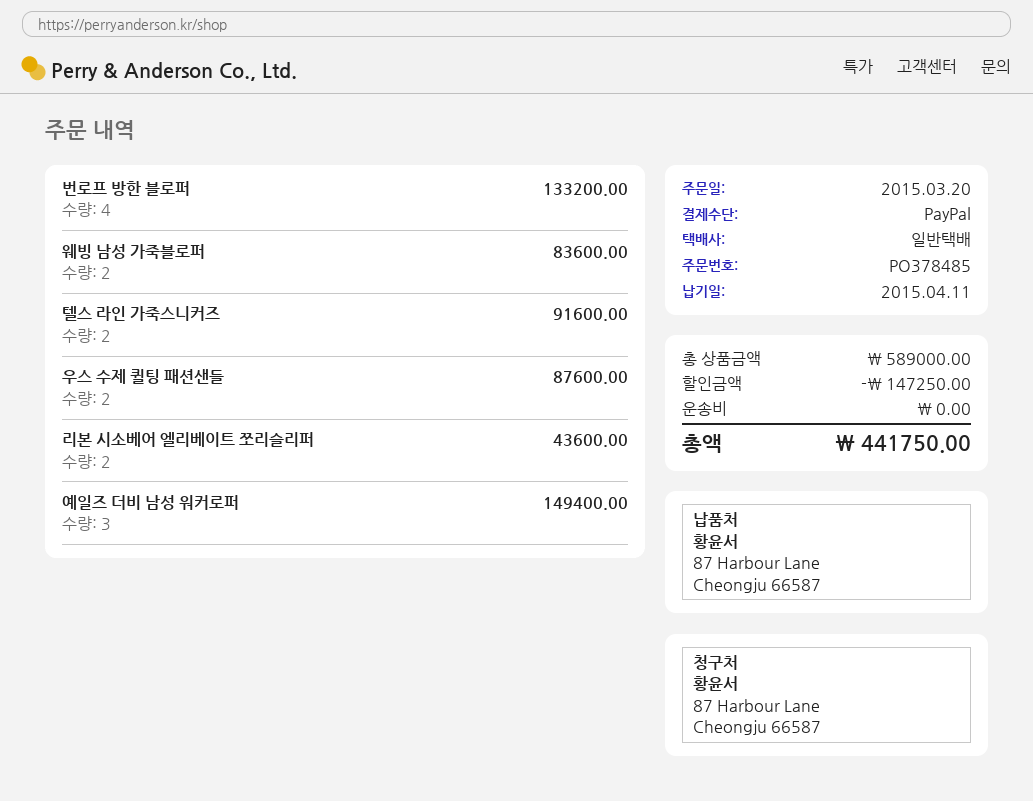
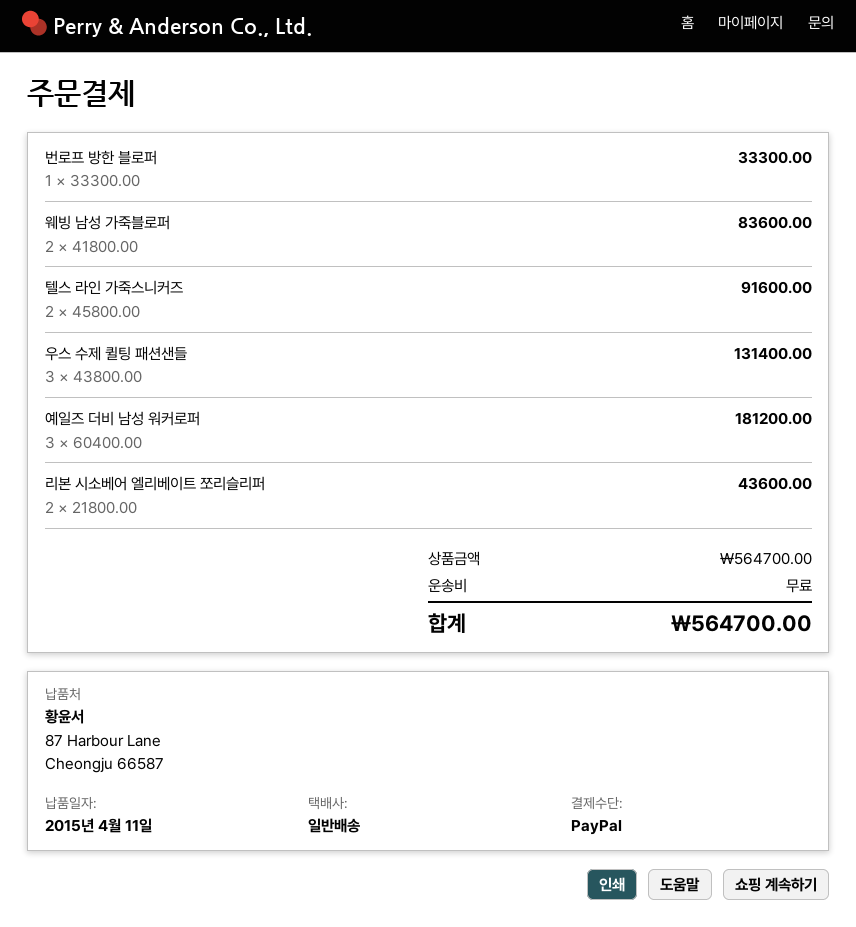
번로프 방한 블로퍼: 4 for 133200.00 -> 1 for 33300.00
우스 수제 퀼팅 패션샌들: 2 for 87600.00 -> 3 for 131400.00
예일즈 더비 남성 워커로퍼: 3 for 149400.00 -> 3 for 181200.00
subtotal: 589000.00 -> 564700.00
discount: 147250.00 -> none
total: 441750.00 -> 564700.00

